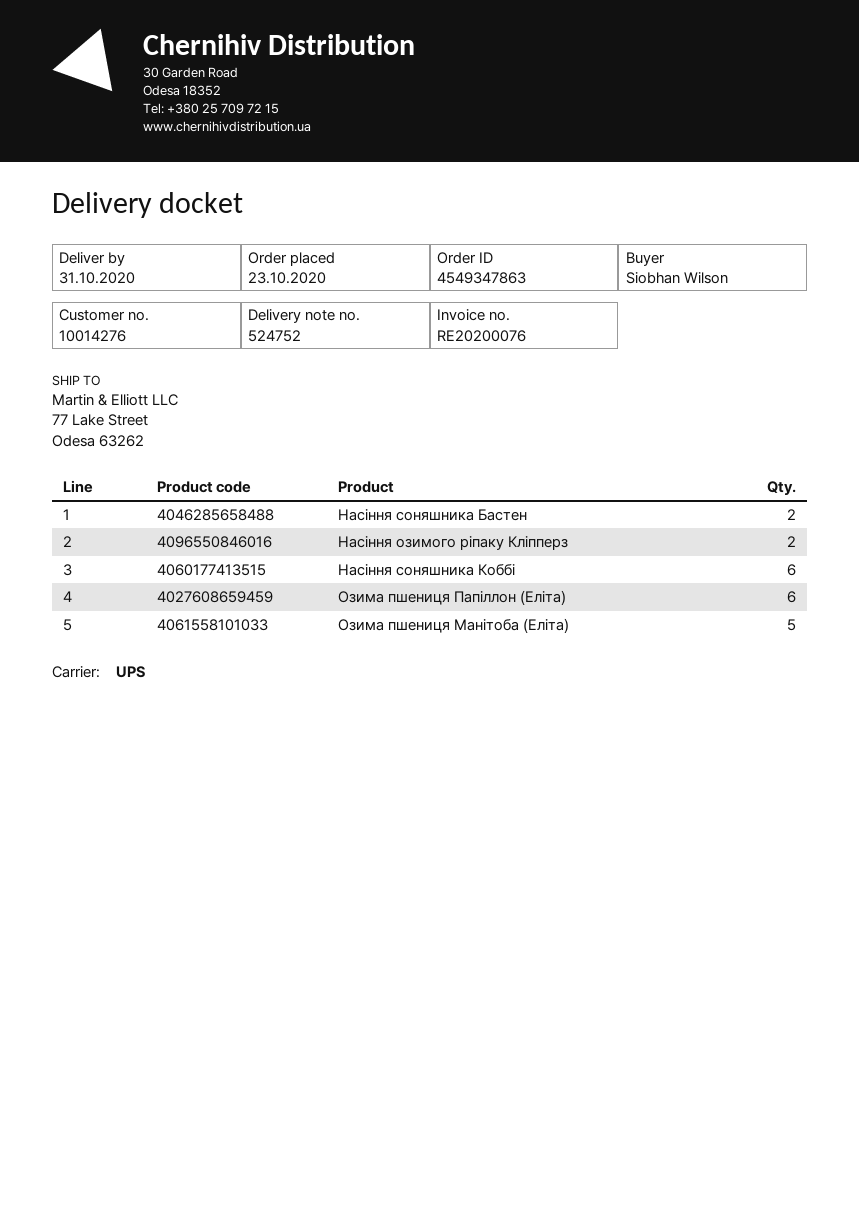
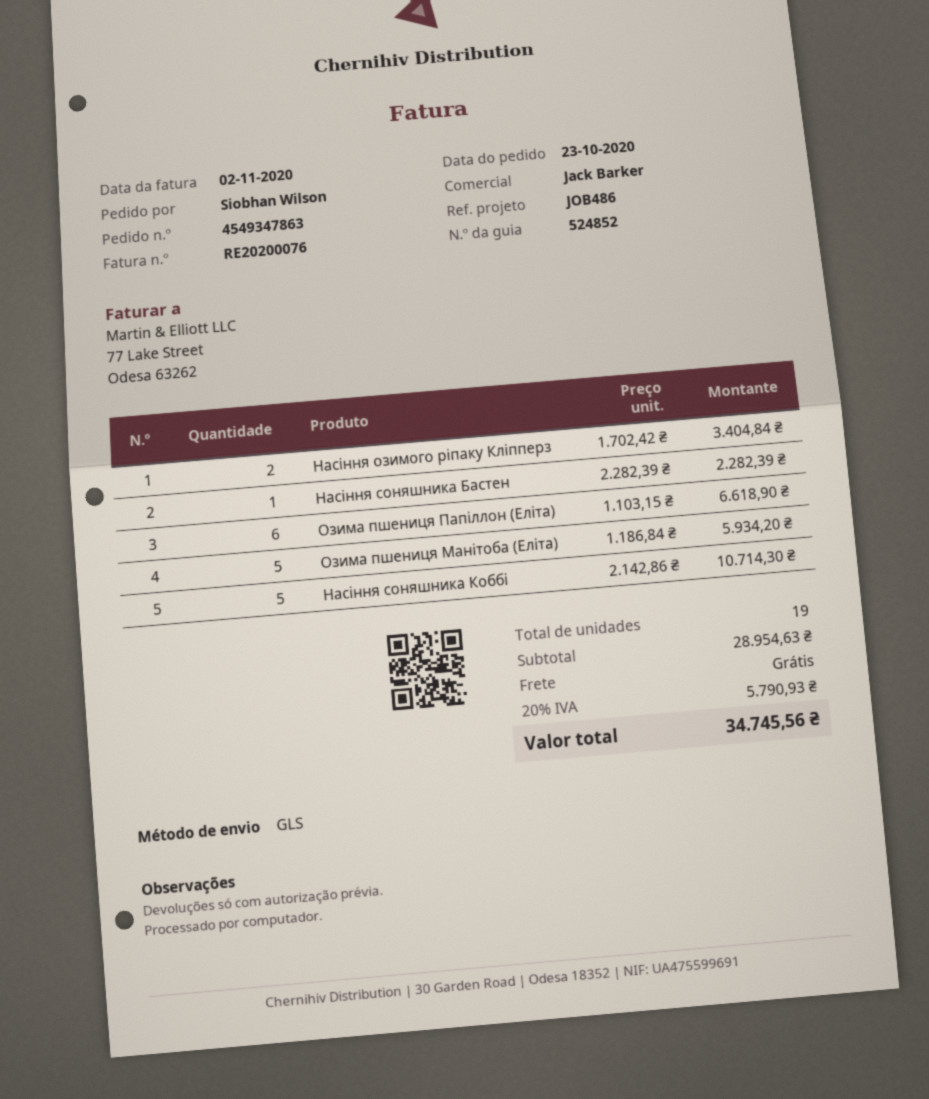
delivery note number: 524752 -> 524852
shipping method: UPS -> GLS
Насіння соняшника Бастен: 2 -> 1
Насіння соняшника Коббі: 6 -> 5

